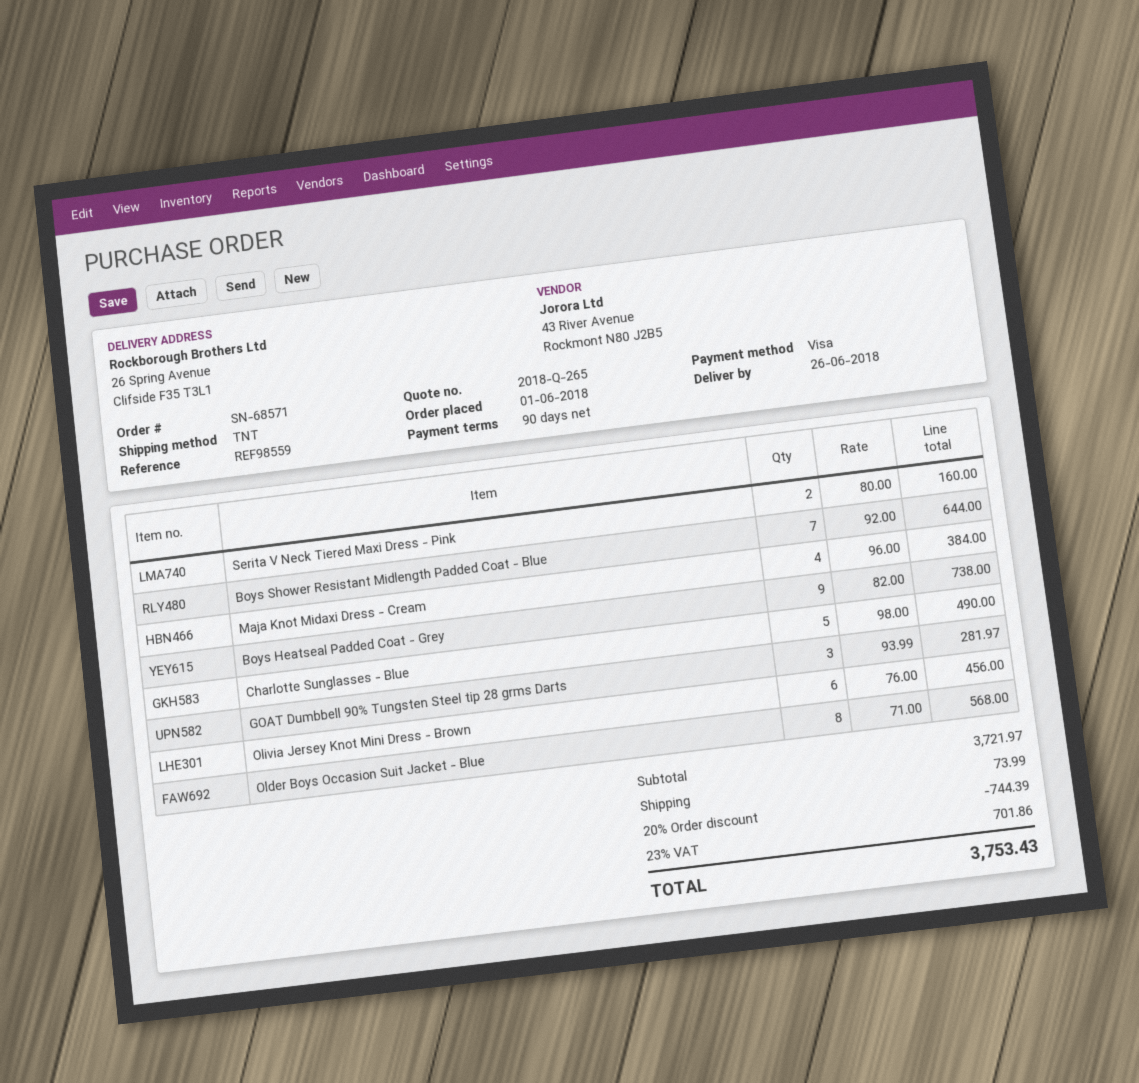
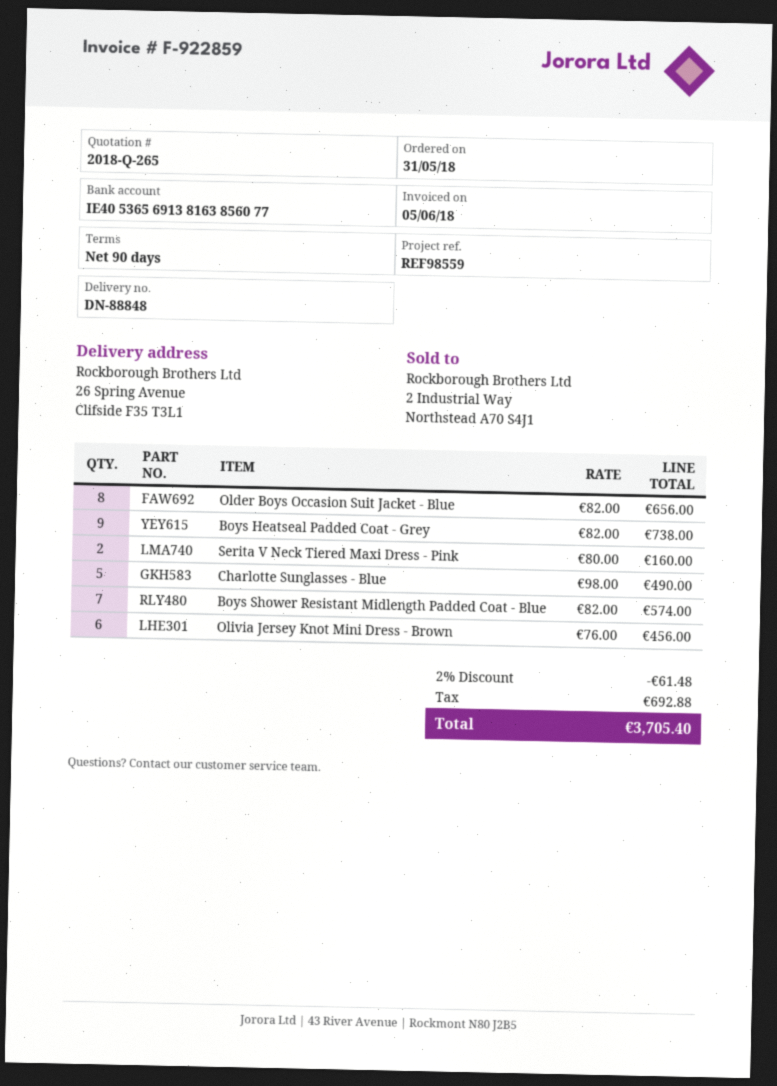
order date: 2018-06-01 -> 2018-05-31
Boys Shower Resistant Midlength Padded Coat - Blue: 7 x 92.00 = 644.00 -> 7 x 82.00 = 574.00
Maja Knot Midaxi Dress - Cream: 4 x 96.00 = 384.00 -> none
GOAT Dumbbell 90% Tungsten Steel tip 28 grms Darts: 3 x 93.99 = 281.97 -> none
Older Boys Occasion Suit Jacket - Blue: 8 x 71.00 = 568.00 -> 8 x 82.00 = 656.00
discount: 20% = 744.39 -> 2% = 61.48
shipping: 73.99 -> none
tax: 701.86 -> 692.88
total: 3753.43 -> 3705.40

